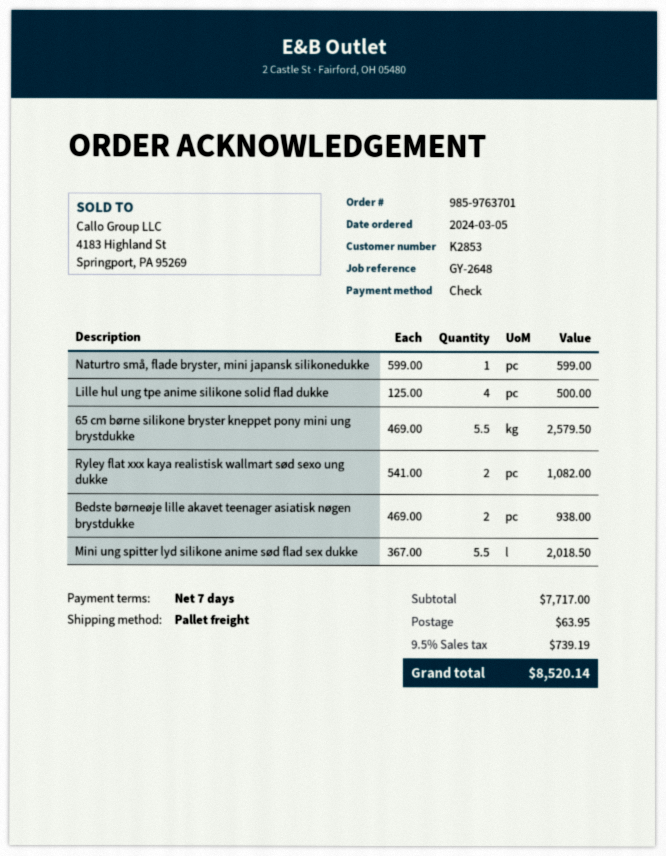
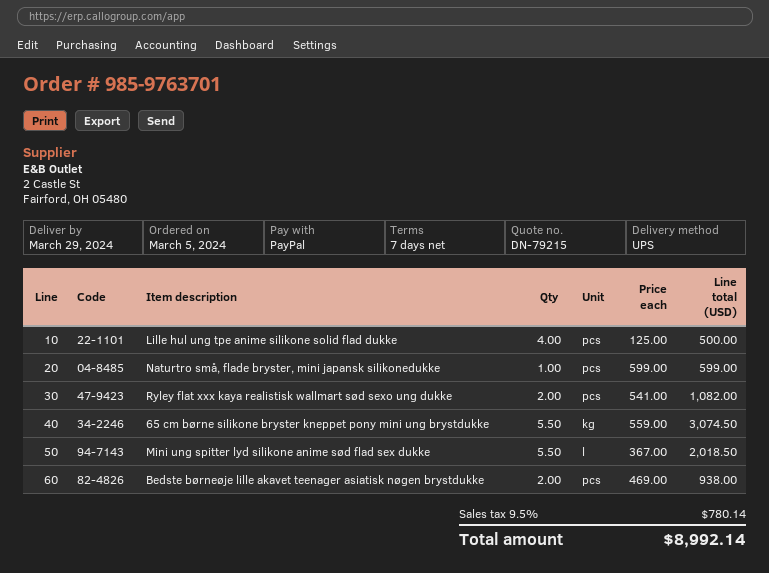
payment method: cheque -> PayPal
shipping method: pallet freight -> UPS
65 cm børne silikone bryster kneppet pony mini ung brystdukke: 5.5 x 469.00 = 2579.50 -> 5.5 x 559.00 = 3074.50
shipping: 63.95 -> none
tax: 9.5% = 739.19 -> 9.5% = 780.14
total: 8520.14 -> 8992.14

